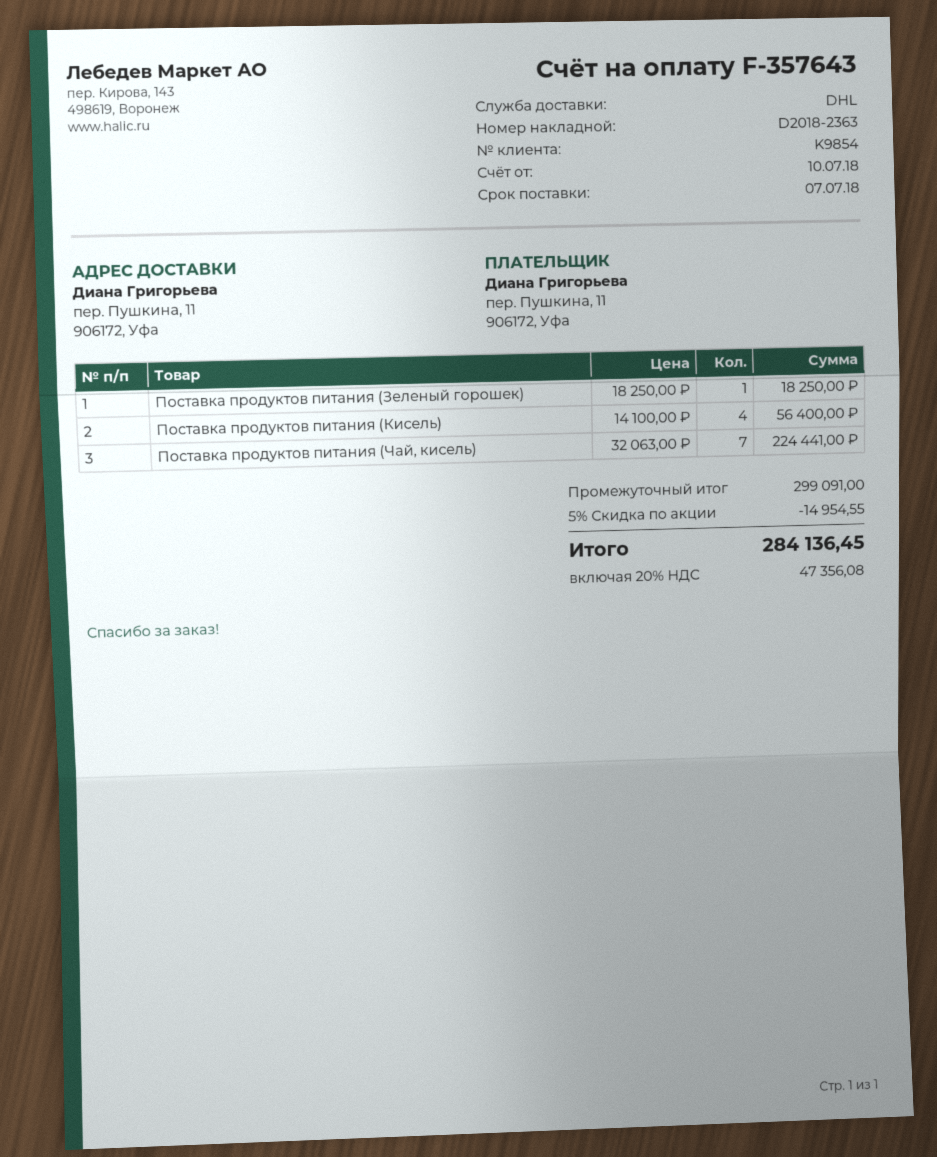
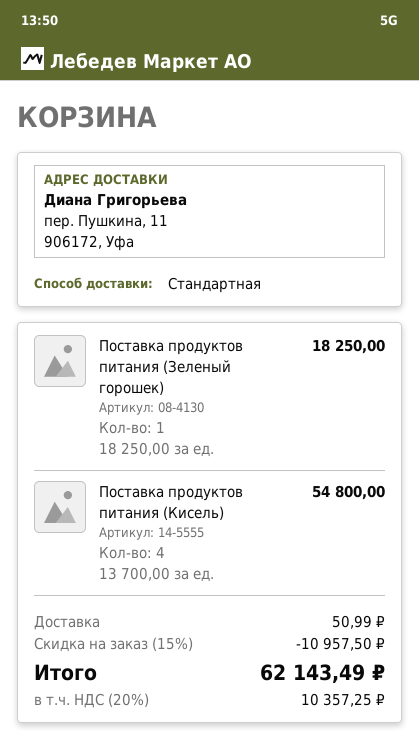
shipping method: DHL -> standard
Поставка продуктов питания (Кисель): 4 x 14100.00 = 56400.00 -> 4 x 13700.00 = 54800.00
Поставка продуктов питания (Чай, кисель): 7 x 32063.00 = 224441.00 -> none
discount: 5% = 14954.55 -> 15% = 10957.50
shipping: none -> 50.99
tax: 20% = 47356.08 -> 20% = 10357.25
total: 284136.45 -> 62143.49

